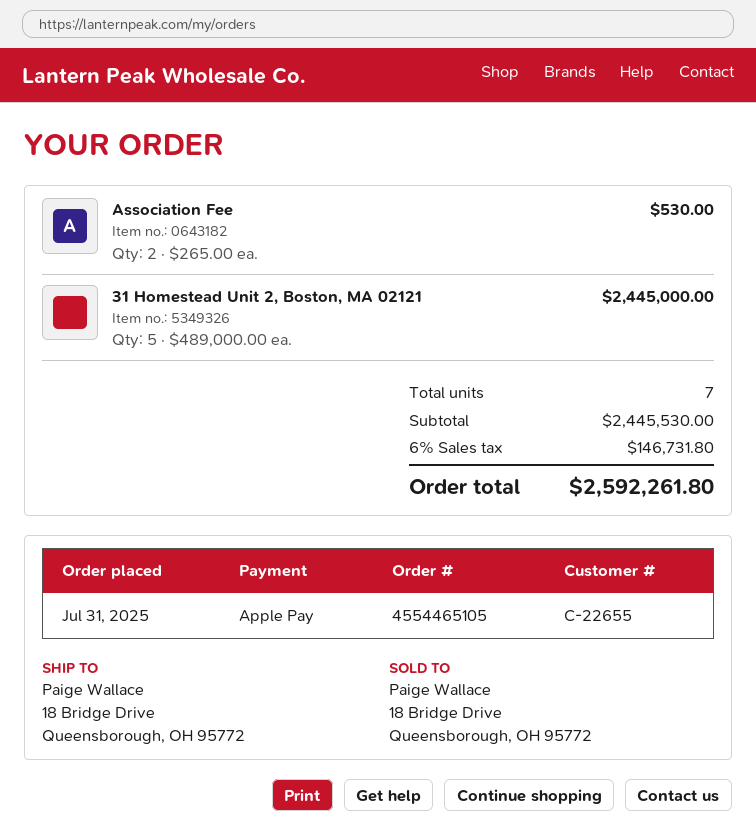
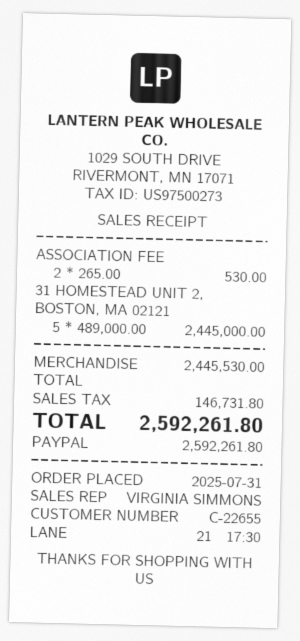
payment method: Apple Pay -> PayPal

